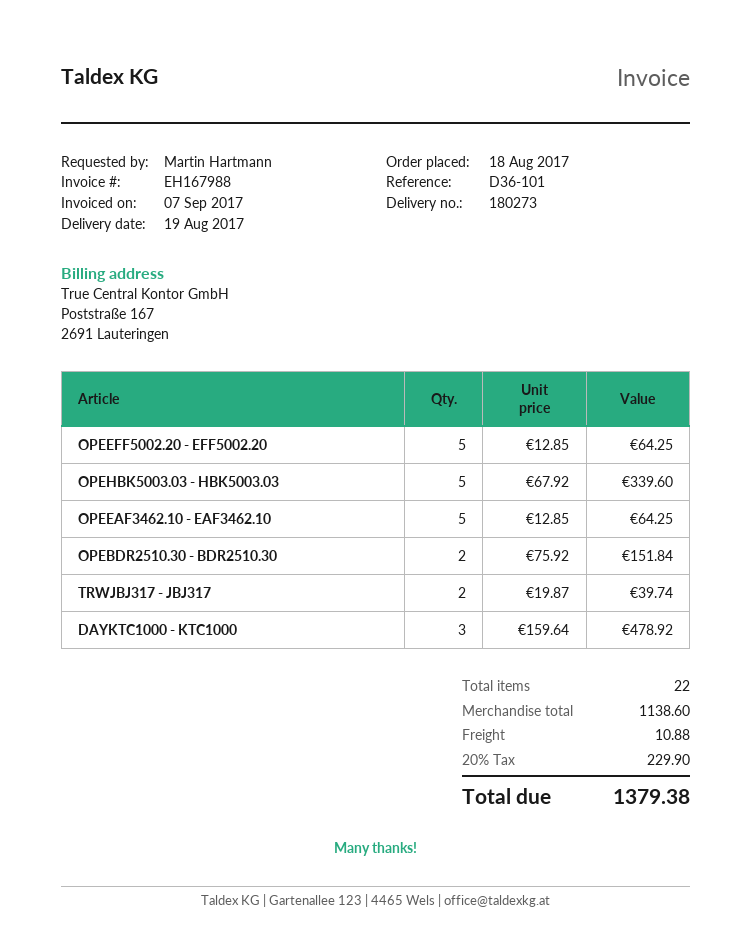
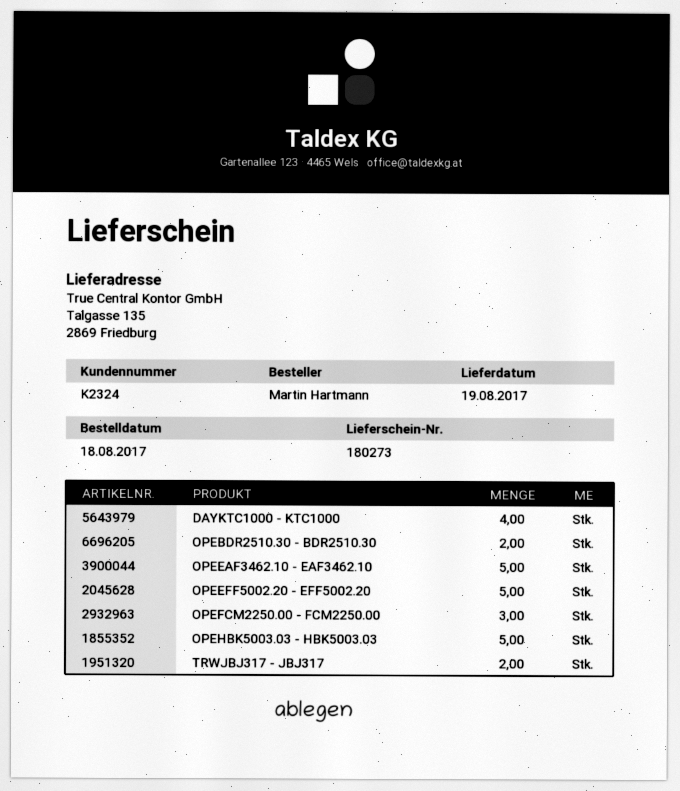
DAYKTC1000 - KTC1000: 3 -> 4
OPEFCM2250.00 - FCM2250.00: none -> 3

